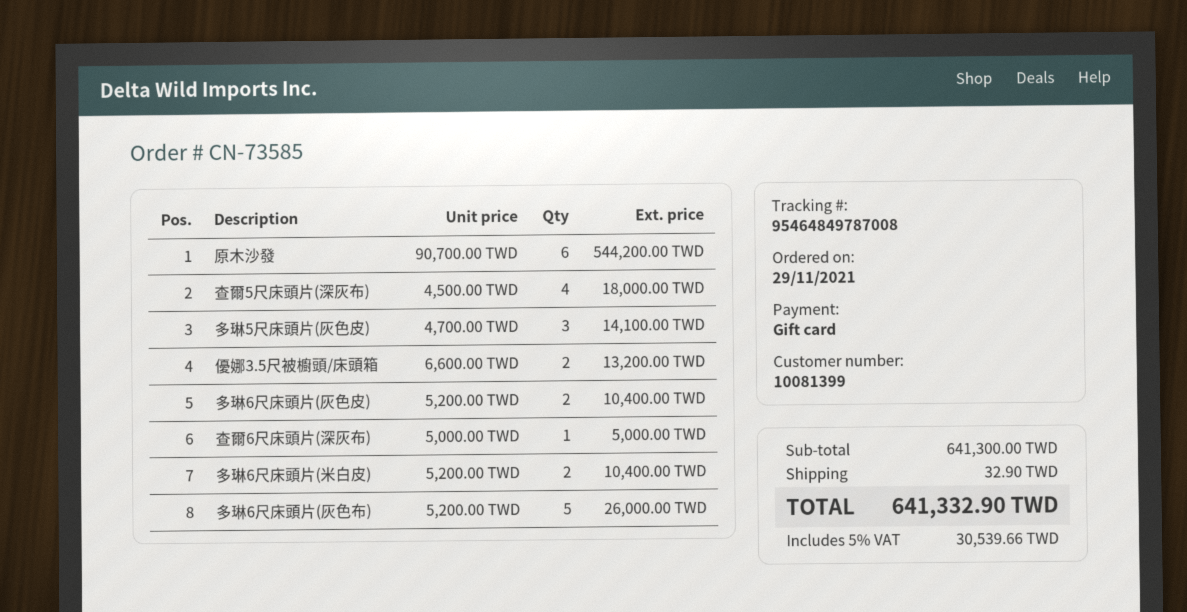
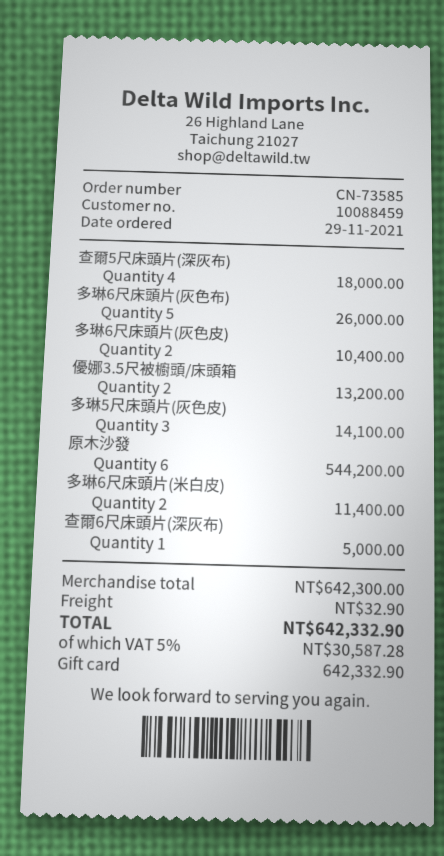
customer number: 10081399 -> 10088459
多琳6尺床頭片(米白皮): 2 for 10400.00 -> 2 for 11400.00
subtotal: 641300.00 -> 642300.00
tax: 5% = 30539.66 -> 5% = 30587.28
total: 641332.90 -> 642332.90

